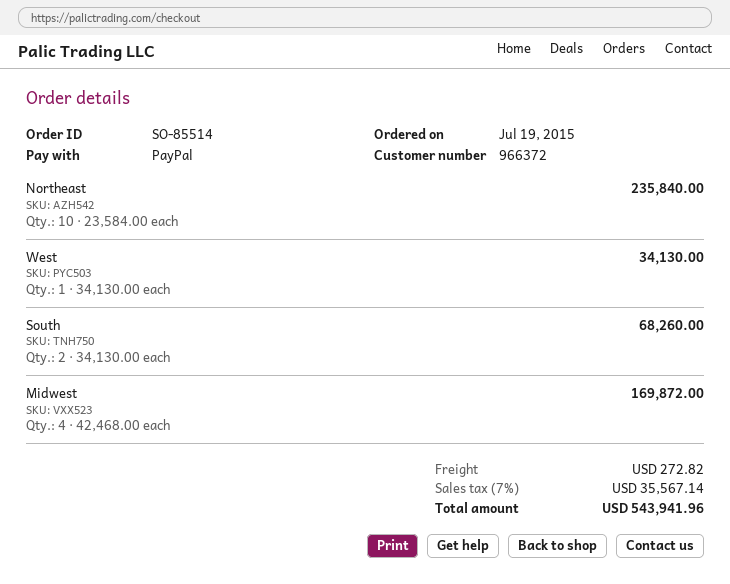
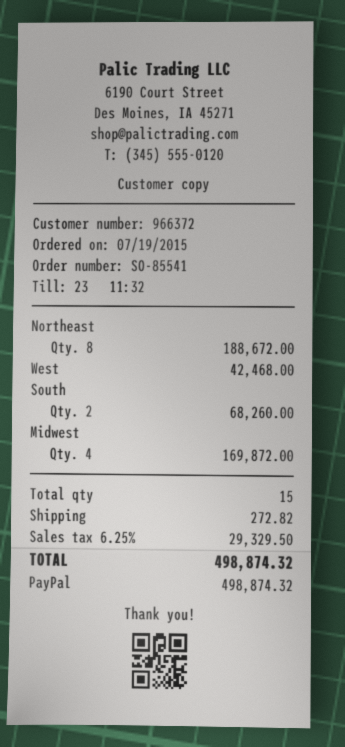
order number: SO-85514 -> SO-85541
Northeast: 10 for 235840.00 -> 8 for 188672.00
West: 1 for 34130.00 -> 1 for 42468.00
tax: 7% = 35567.14 -> 6.25% = 29329.50
total: 543941.96 -> 498874.32

